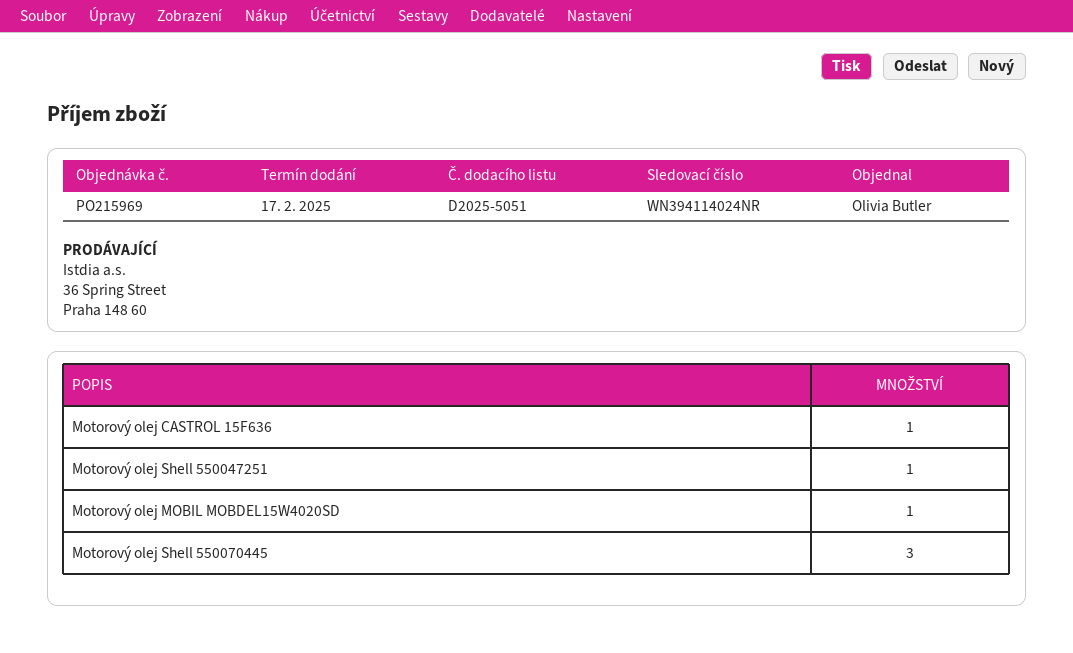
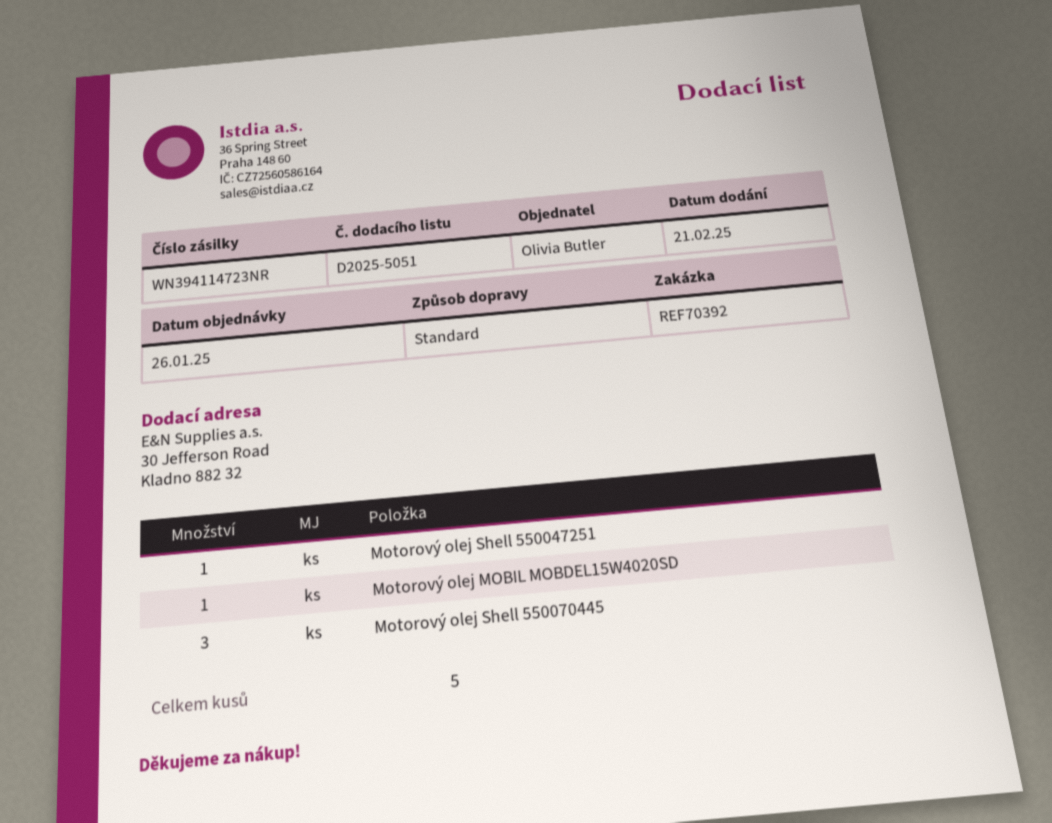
delivery date: 2025-02-17 -> 2025-02-21
tracking number: WN394114024NR -> WN394114723NR
Motorový olej CASTROL 15F636: 1 -> none

